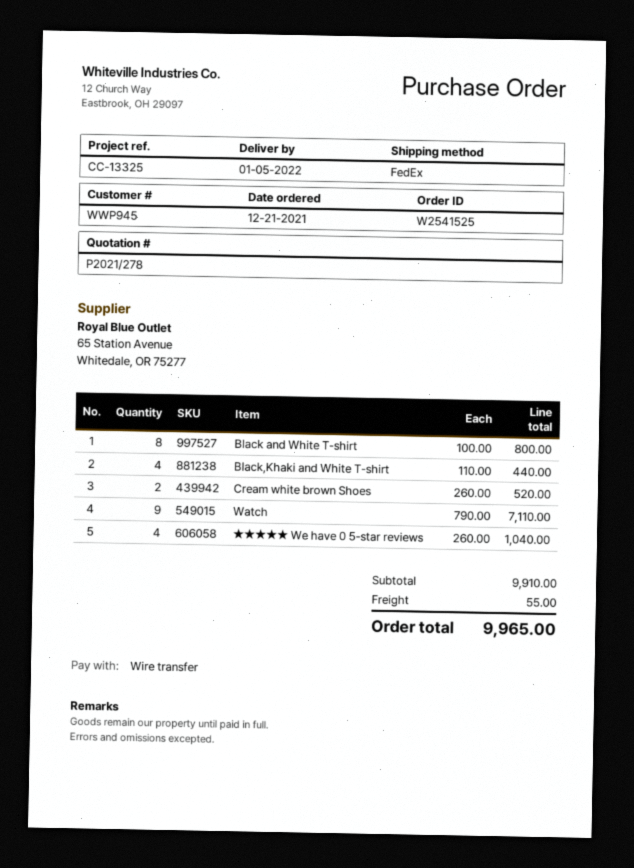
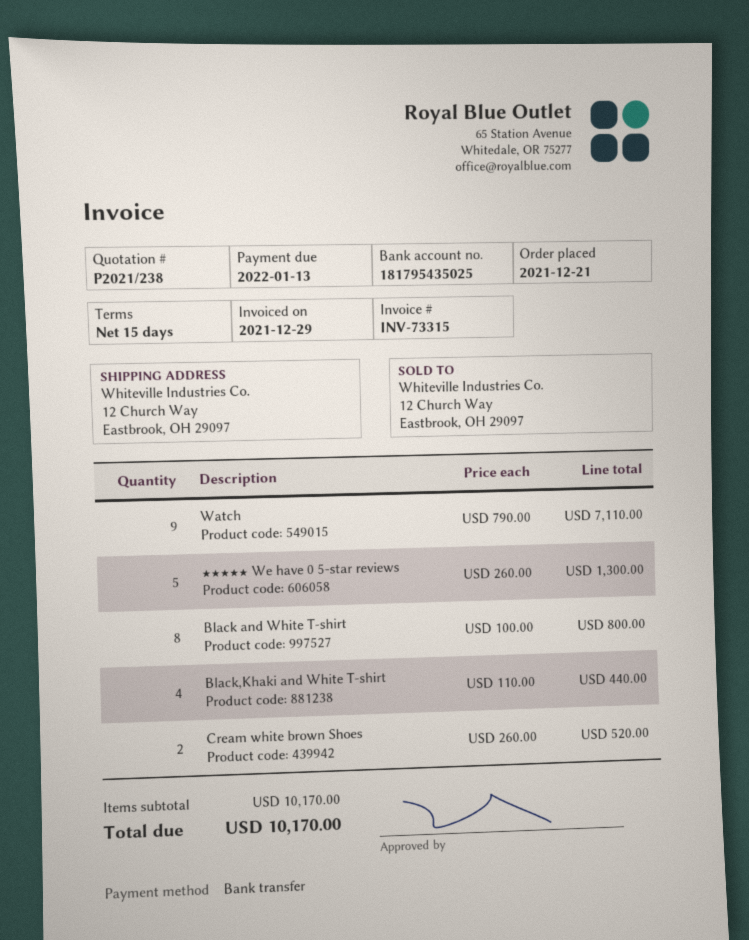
quote number: P2021/278 -> P2021/238
★★★★★ We have 0 5-star reviews: 4 x 260.00 = 1040.00 -> 5 x 260.00 = 1300.00
subtotal: 9910.00 -> 10170.00
shipping: 55.00 -> none
total: 9965.00 -> 10170.00

